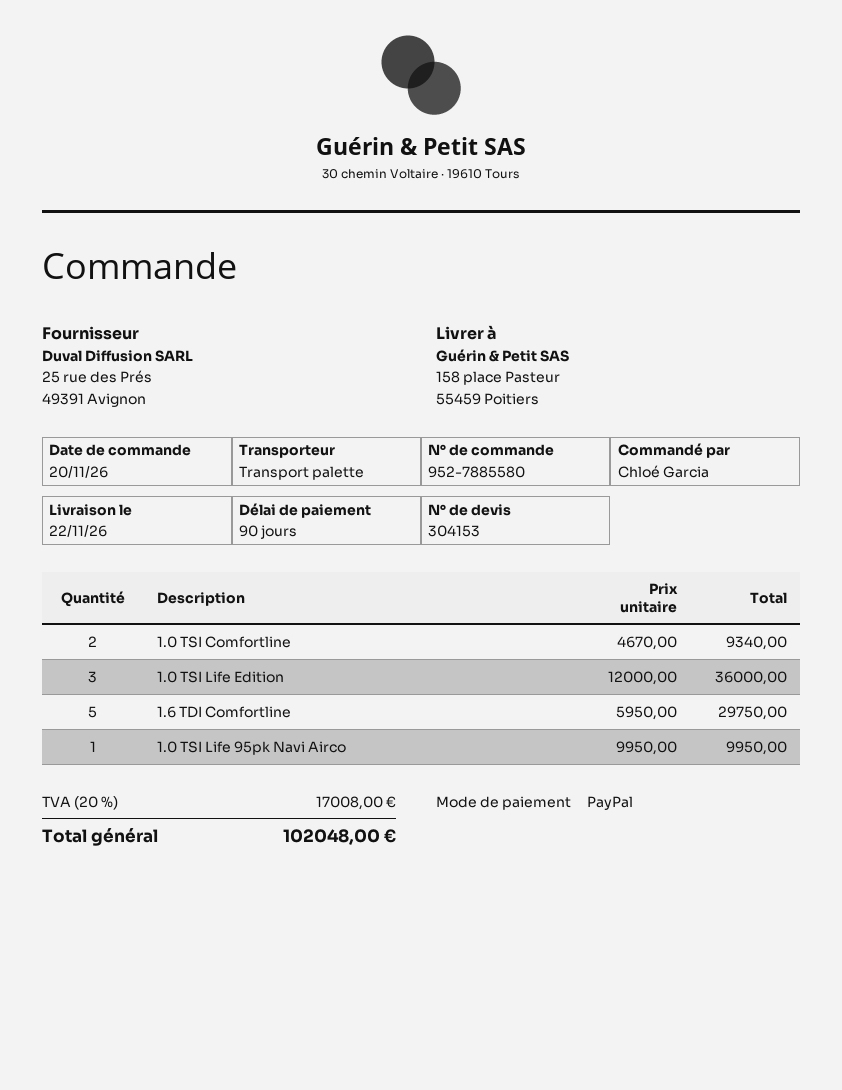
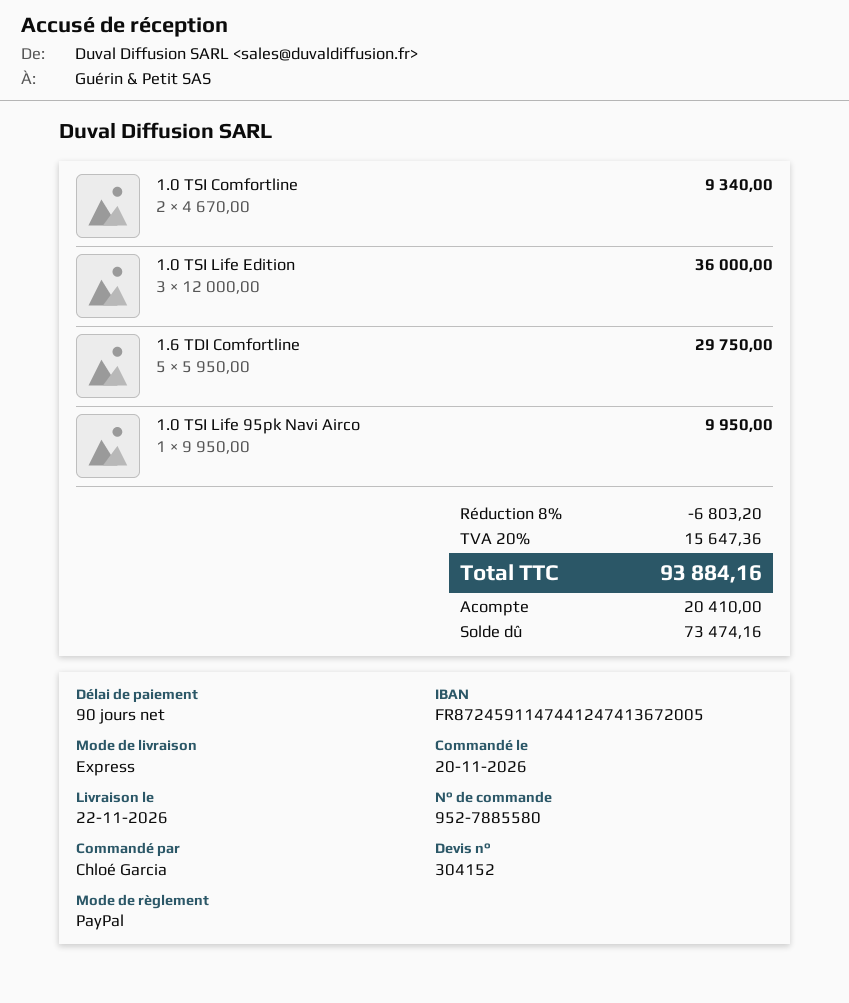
quote number: 304153 -> 304152
shipping method: pallet freight -> express
discount: none -> 8% = 6803.20
tax: 20% = 17008.00 -> 20% = 15647.36
total: 102048.00 -> 93884.16

